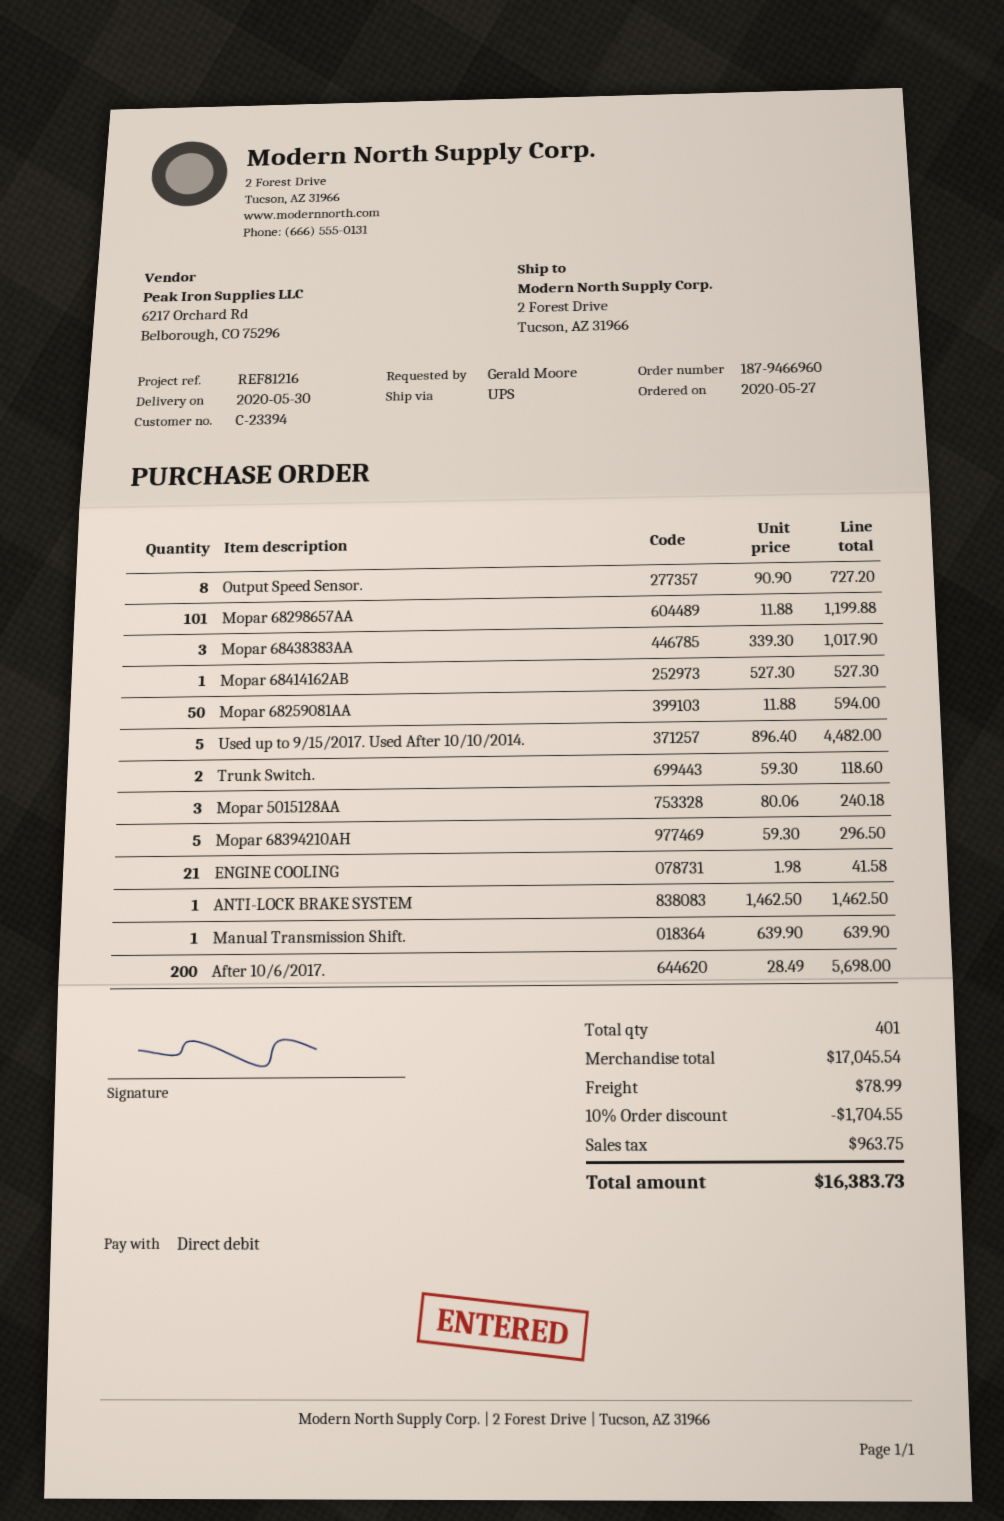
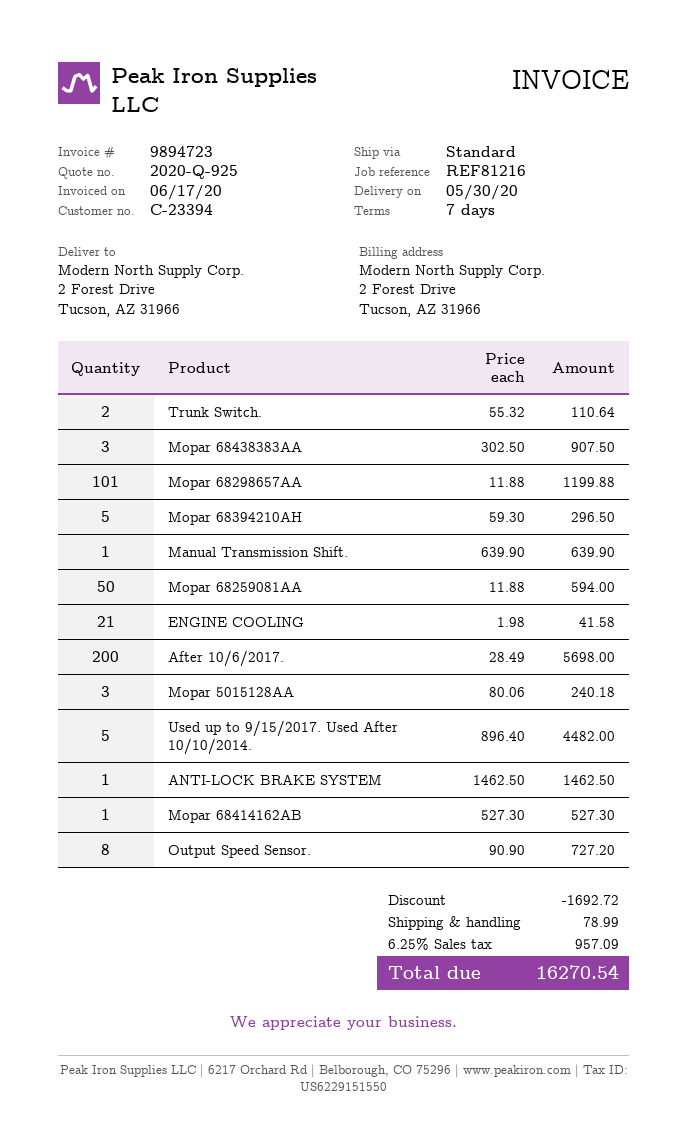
shipping method: UPS -> standard
Mopar 68438383AA: 3 x 339.30 = 1017.90 -> 3 x 302.50 = 907.50
Trunk Switch.: 2 x 59.30 = 118.60 -> 2 x 55.32 = 110.64
discount: 1704.55 -> 1692.72
tax: 963.75 -> 957.09
total: 16383.73 -> 16270.54

